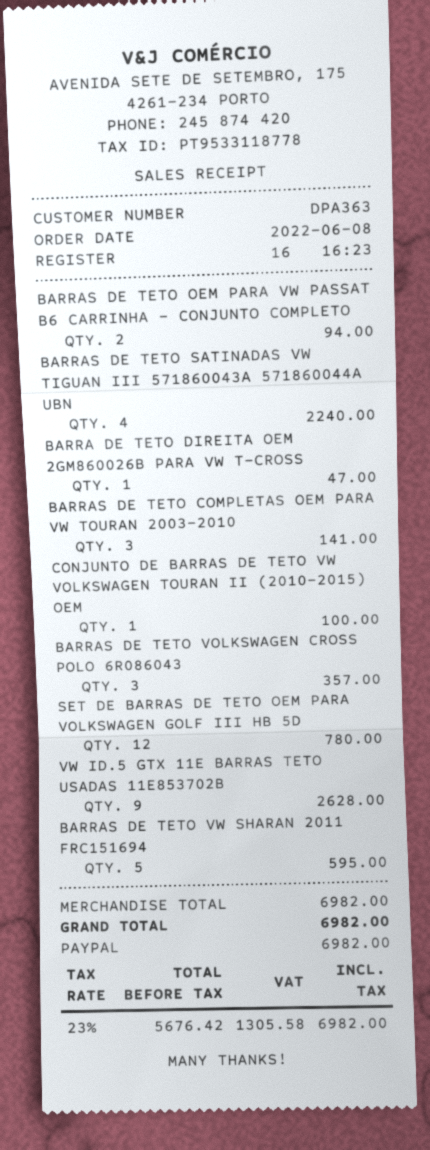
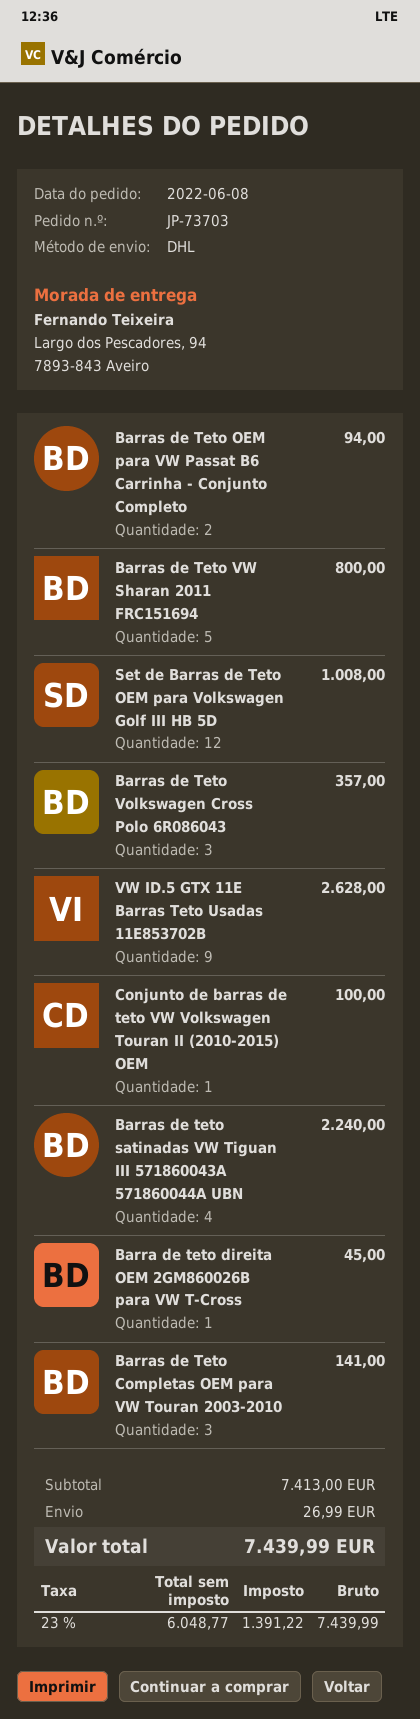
BARRA DE TETO DIREITA OEM 2GM860026B PARA VW T-CROSS: 1 for 47.00 -> 1 for 45.00
SET DE BARRAS DE TETO OEM PARA VOLKSWAGEN GOLF III HB 5D: 12 for 780.00 -> 12 for 1008.00
BARRAS DE TETO VW SHARAN 2011 FRC151694: 5 for 595.00 -> 5 for 800.00
subtotal: 6982.00 -> 7413.00
shipping: none -> 26.99
net: 5676.42 -> 6048.77
tax: 23% = 1305.58 -> 23% = 1391.22
total: 6982.00 -> 7439.99

